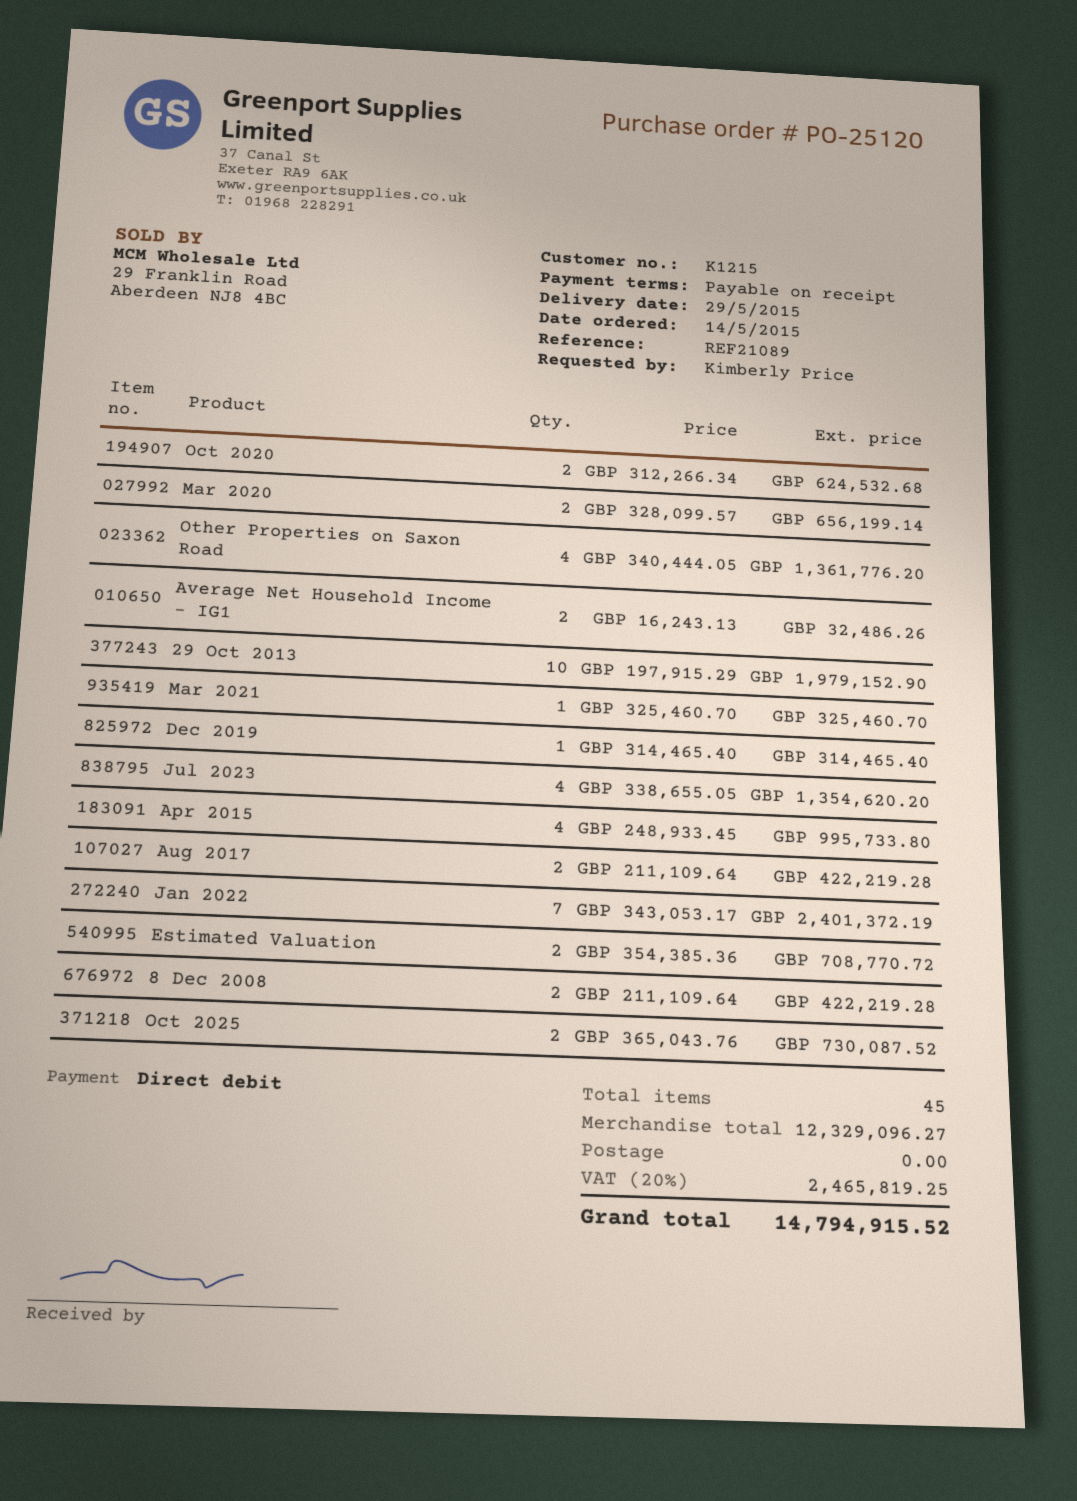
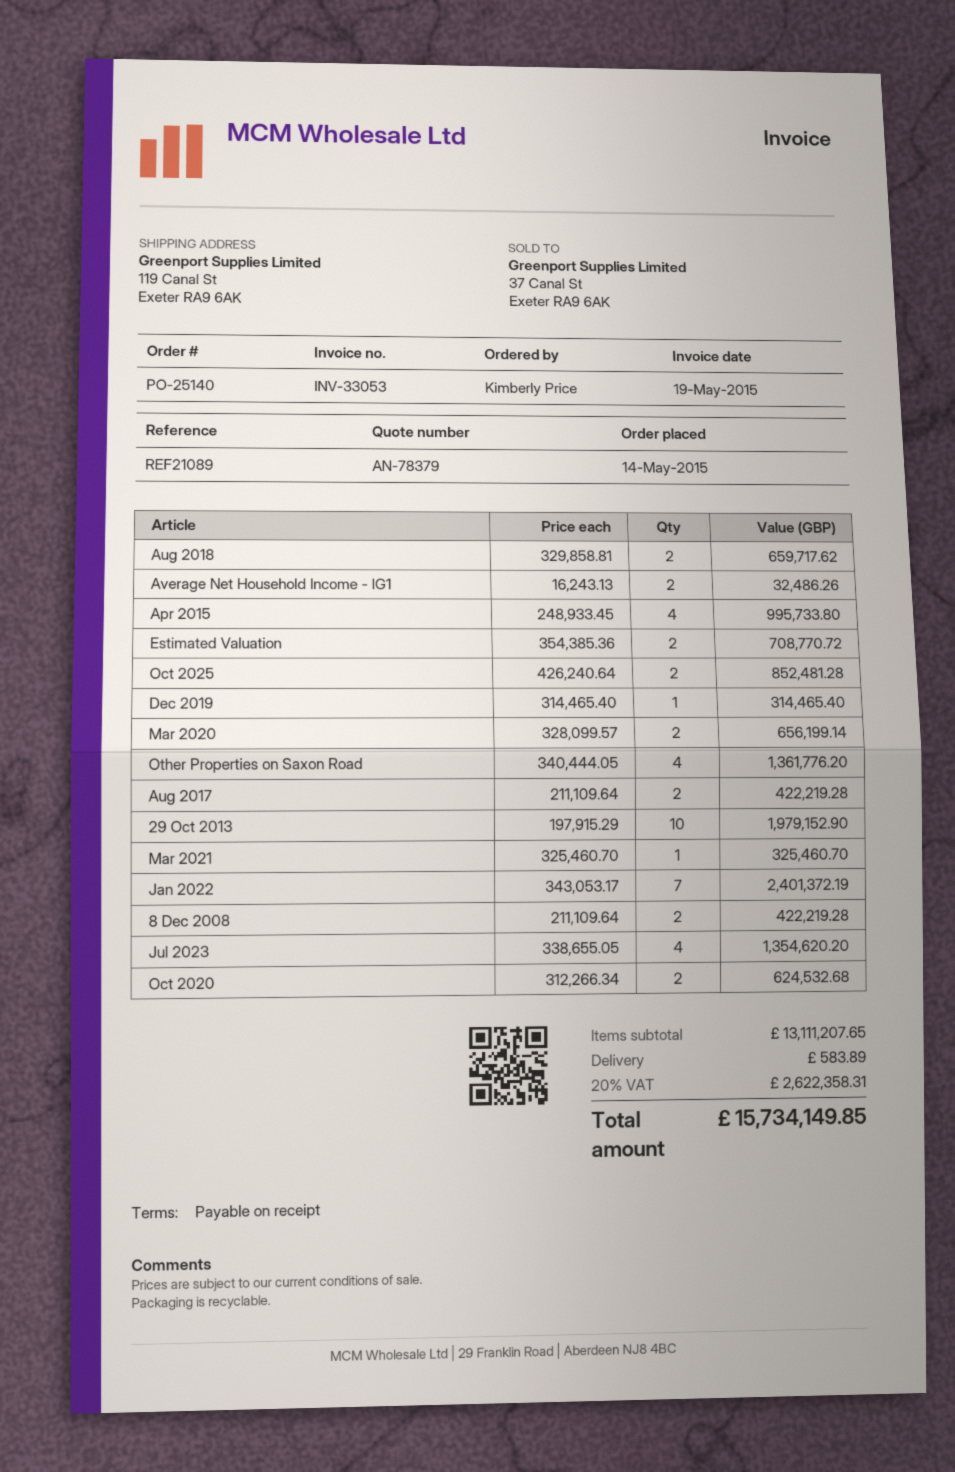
order number: PO-25120 -> PO-25140
Oct 2025: 2 x 365043.76 = 730087.52 -> 2 x 426240.64 = 852481.28
Aug 2018: none -> 2 x 329858.81 = 659717.62
subtotal: 12329096.27 -> 13111207.65
shipping: 0.00 -> 583.89
tax: 20% = 2465819.25 -> 20% = 2622358.31
total: 14794915.52 -> 15734149.85

